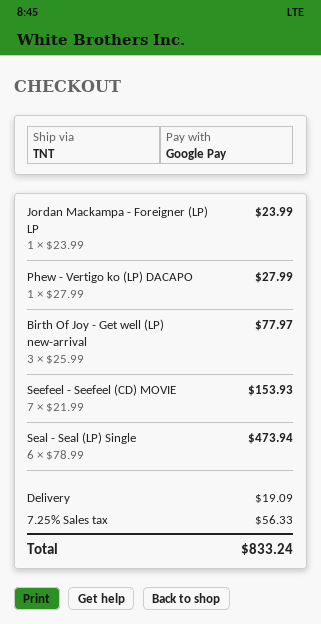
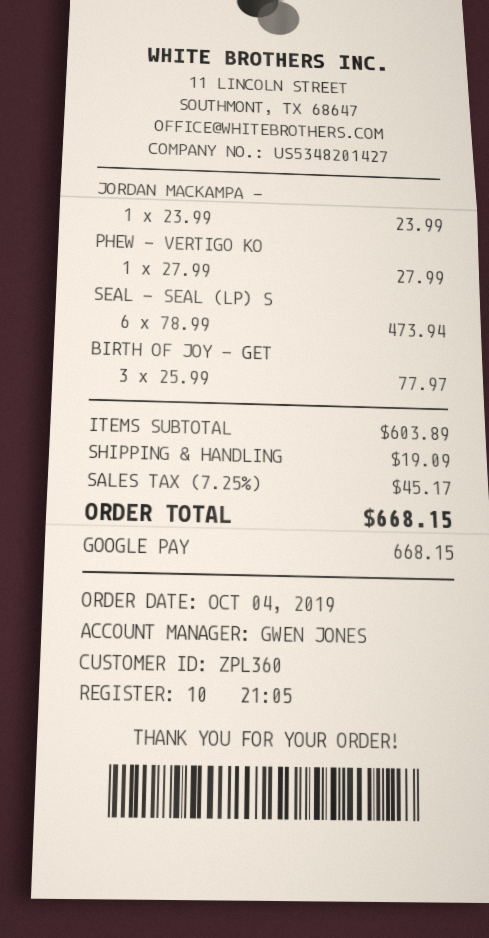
Seefeel - Seefeel (CD) MOVIE: 7 x 21.99 = 153.93 -> none
tax: 7.25% = 56.33 -> 7.25% = 45.17
total: 833.24 -> 668.15

